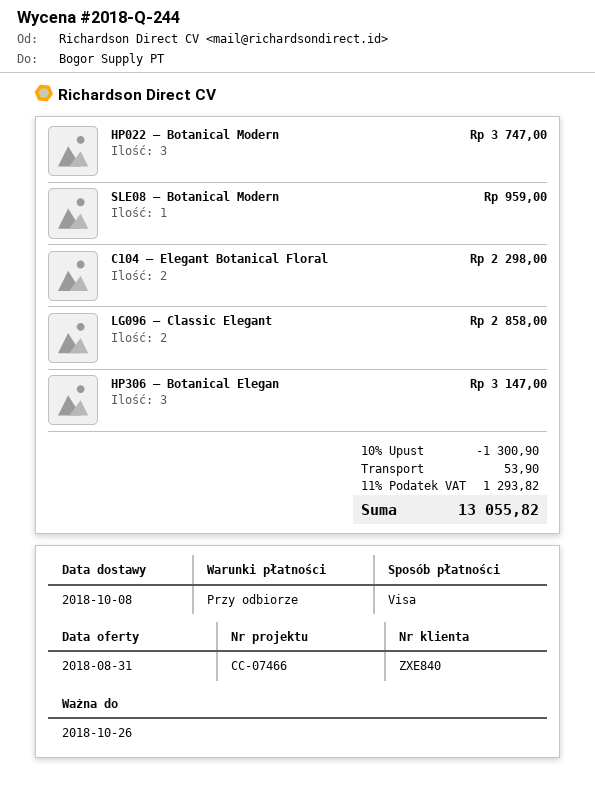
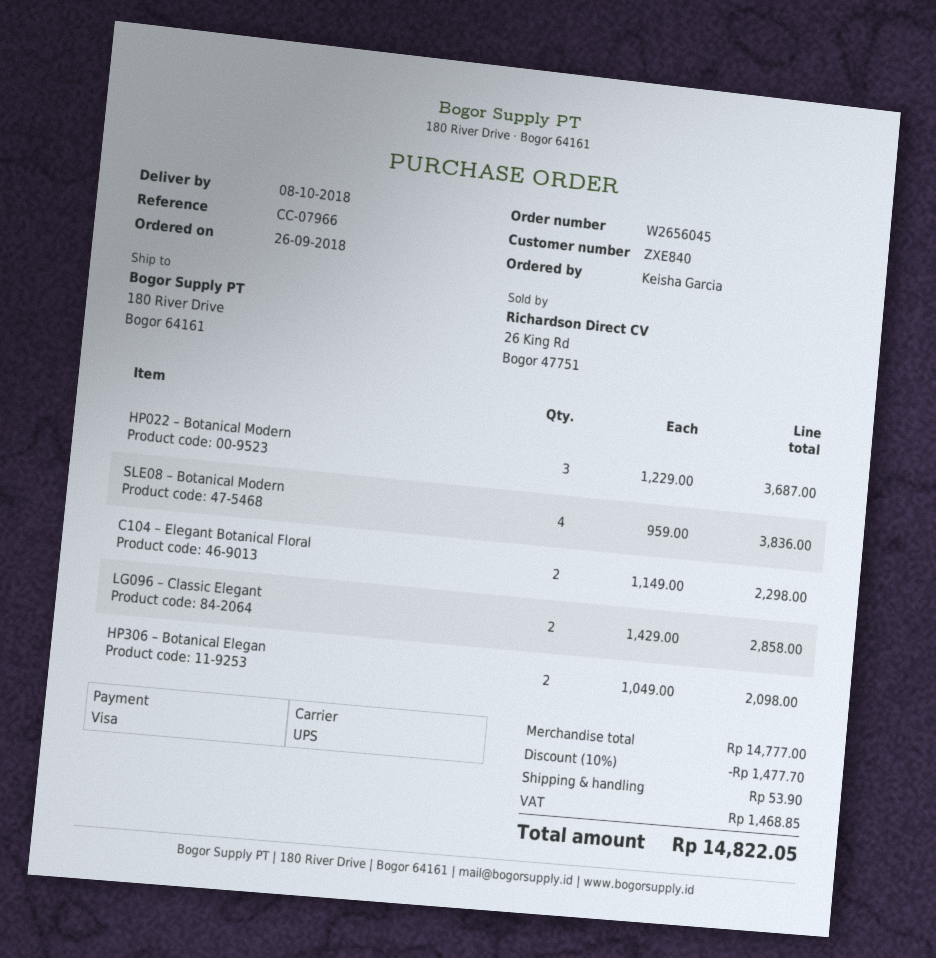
reference: CC-07466 -> CC-07966
HP022 – Botanical Modern: 3 for 3747.00 -> 3 for 3687.00
SLE08 – Botanical Modern: 1 for 959.00 -> 4 for 3836.00
HP306 – Botanical Elegan: 3 for 3147.00 -> 2 for 2098.00
discount: 10% = 1300.90 -> 10% = 1477.70
tax: 1293.82 -> 1468.85
total: 13055.82 -> 14822.05

